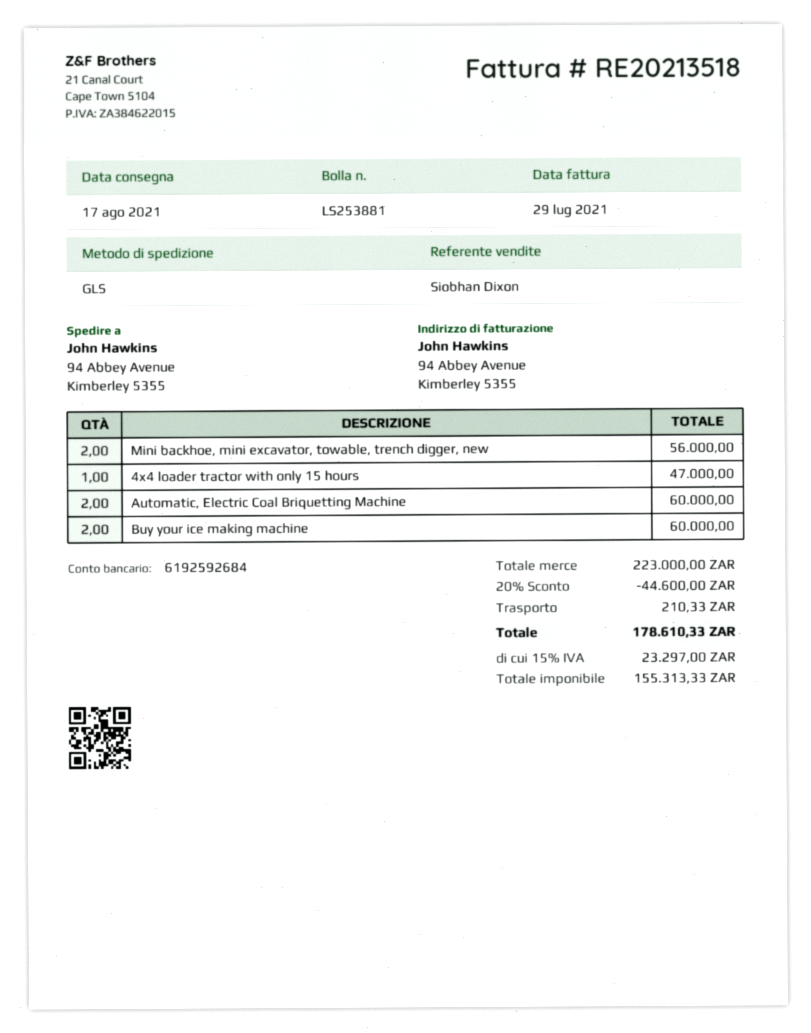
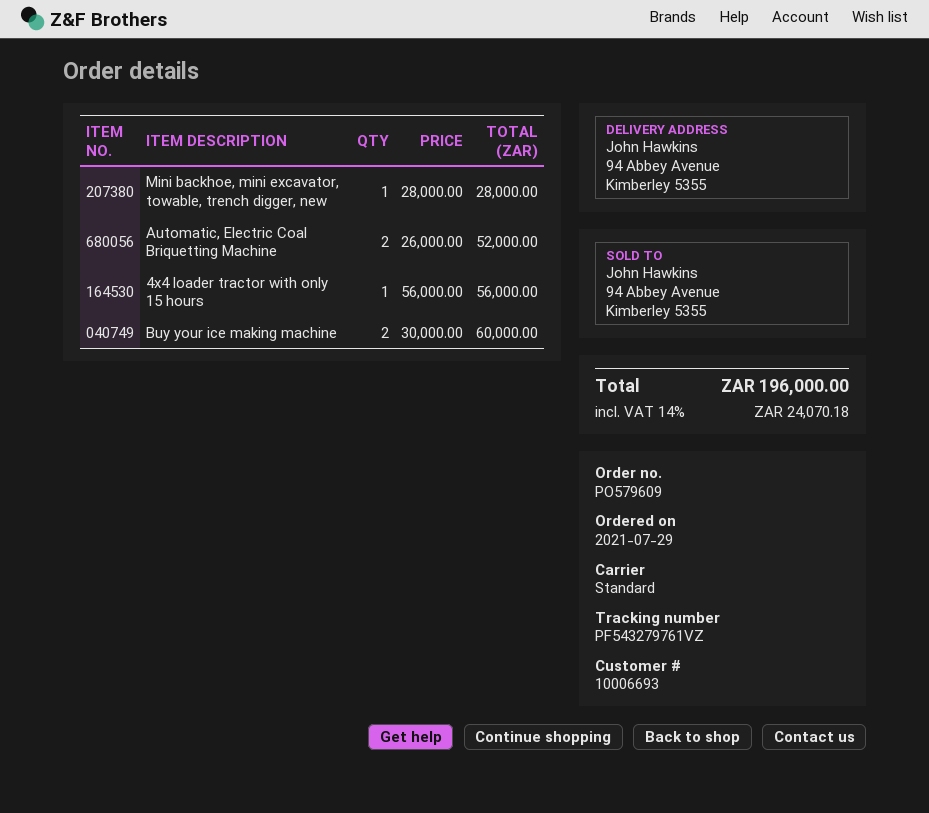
shipping method: GLS -> standard
Mini backhoe, mini excavator, towable, trench digger, new: 2 for 56000.00 -> 1 for 28000.00
4x4 loader tractor with only 15 hours: 1 for 47000.00 -> 1 for 56000.00
Automatic, Electric Coal Briquetting Machine: 2 for 60000.00 -> 2 for 52000.00
discount: 20% = 44600.00 -> none
shipping: 210.33 -> none
tax: 15% = 23297.00 -> 14% = 24070.18
total: 178610.33 -> 196000.00

